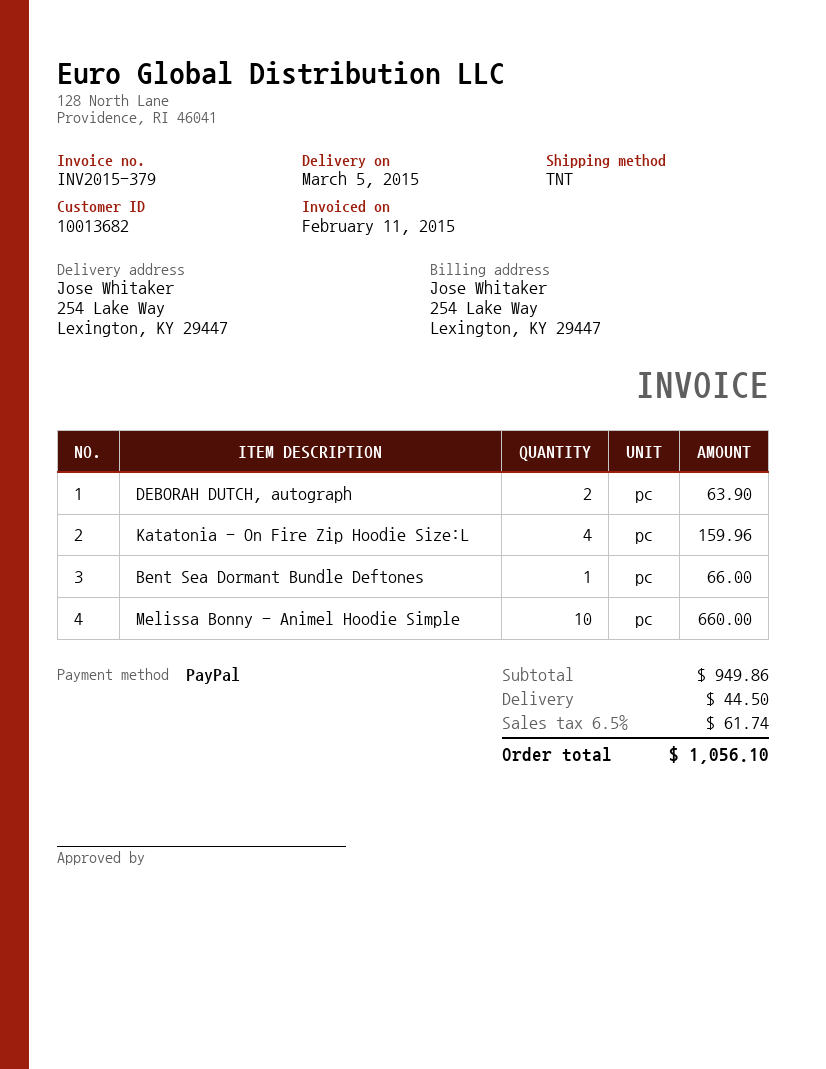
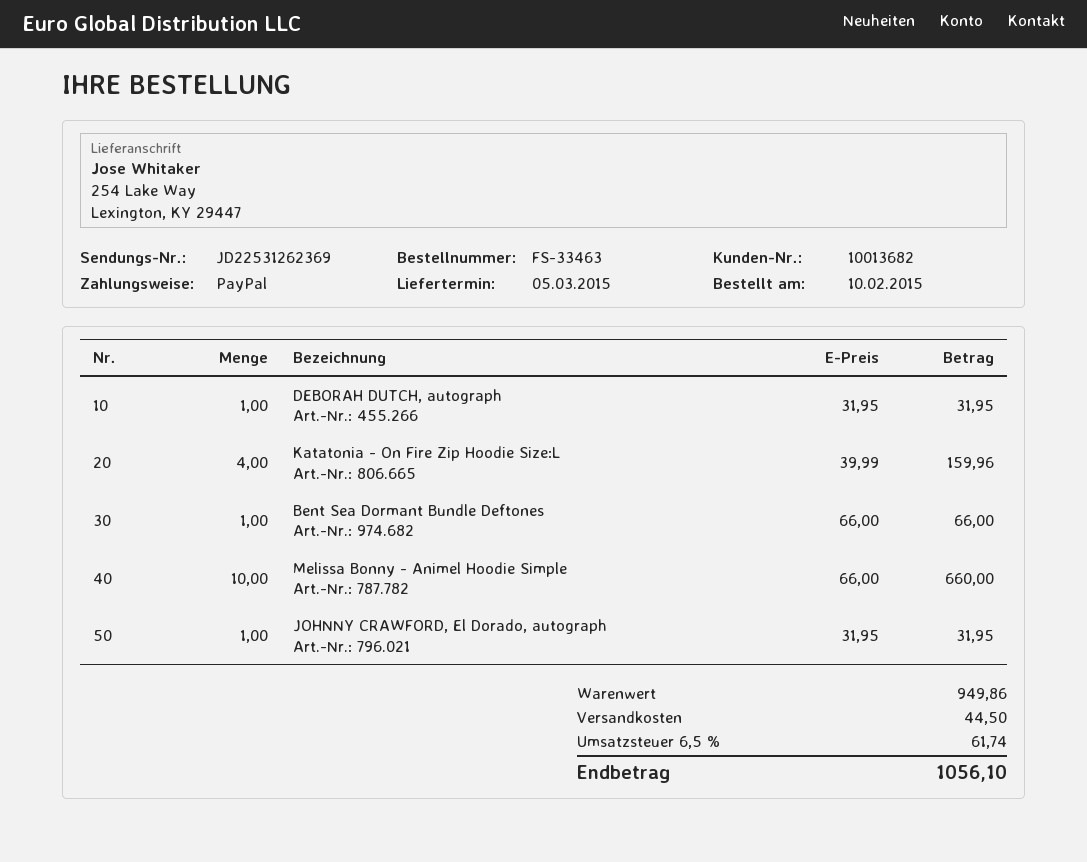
DEBORAH DUTCH, autograph: 2 for 63.90 -> 1 for 31.95
JOHNNY CRAWFORD, El Dorado, autograph: none -> 1 for 31.95

